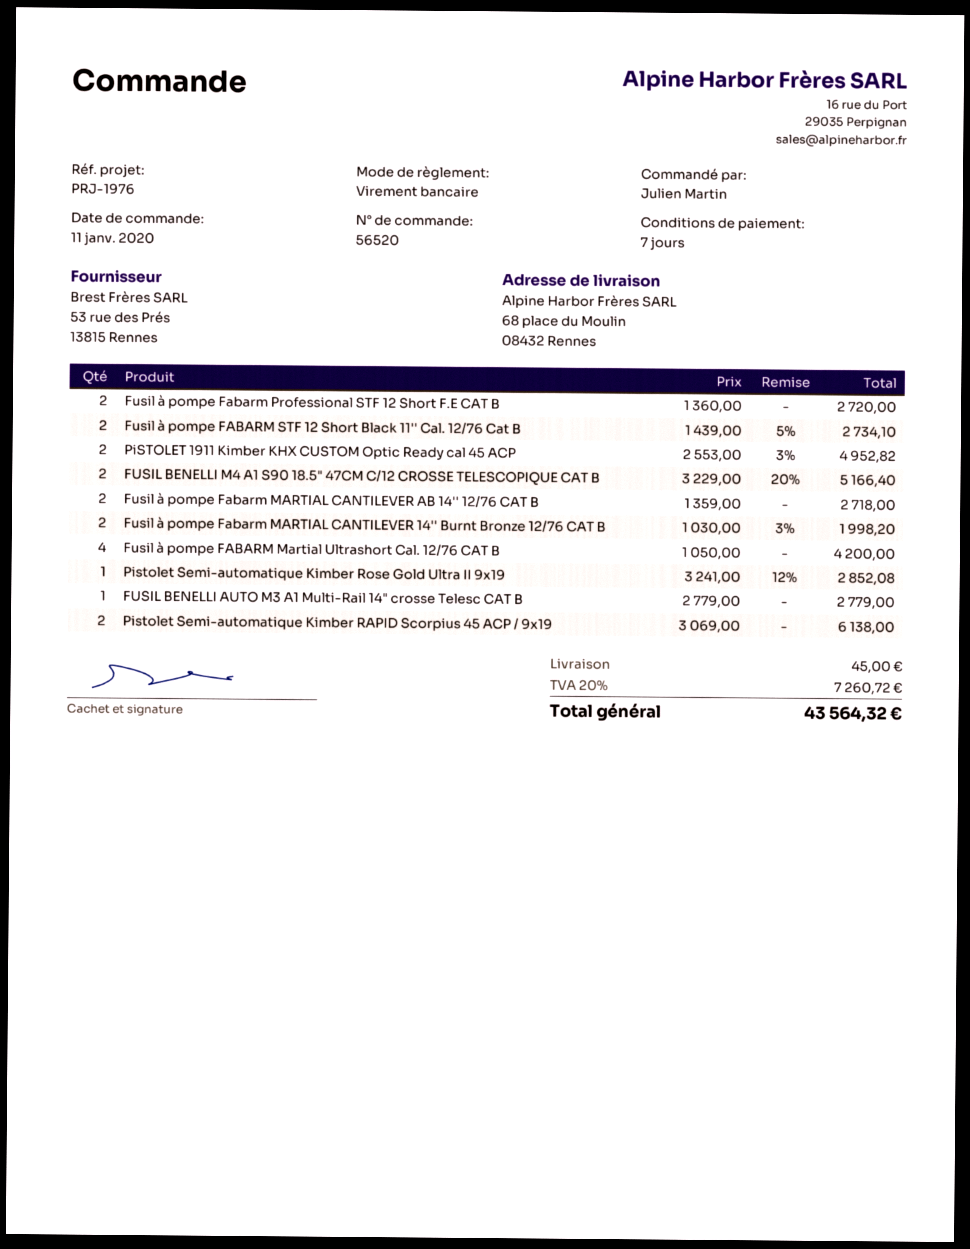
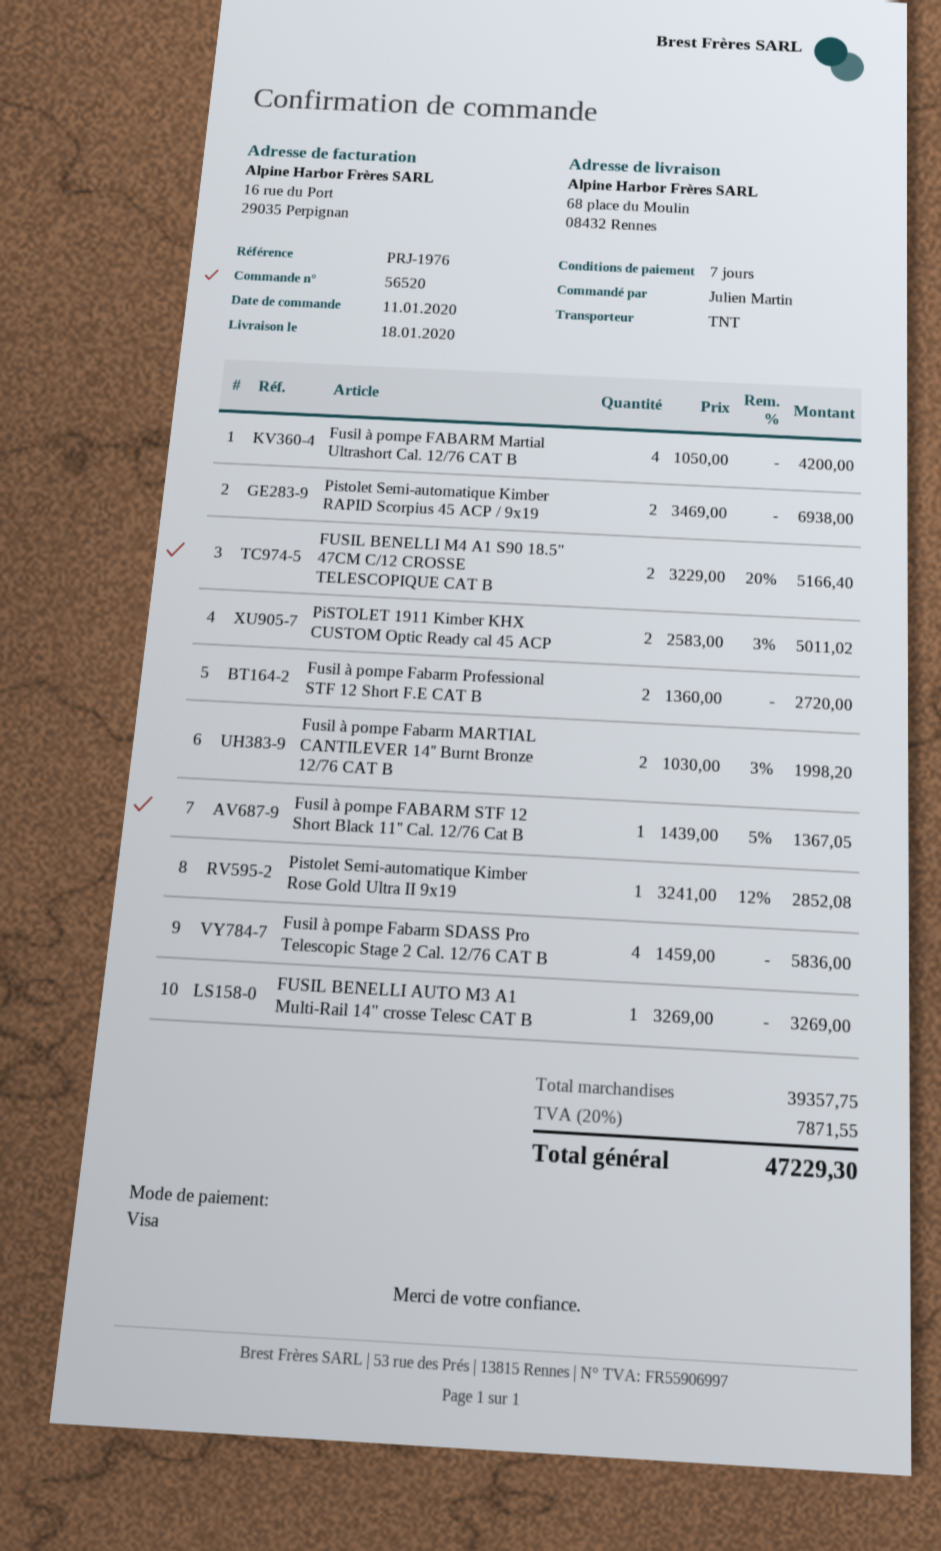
payment method: bank transfer -> Visa
Fusil à pompe FABARM STF 12 Short Black 11'' Cal. 12/76 Cat B: 2 x 1439.00 - 5% = 2734.10 -> 1 x 1439.00 - 5% = 1367.05
PiSTOLET 1911 Kimber KHX CUSTOM Optic Ready cal 45 ACP: 2 x 2553.00 - 3% = 4952.82 -> 2 x 2583.00 - 3% = 5011.02
Fusil à pompe Fabarm MARTIAL CANTILEVER AB 14'' 12/76 CAT B: 2 x 1359.00 = 2718.00 -> none
FUSIL BENELLI AUTO M3 A1 Multi-Rail 14" crosse Telesc CAT B: 1 x 2779.00 = 2779.00 -> 1 x 3269.00 = 3269.00
Pistolet Semi-automatique Kimber RAPID Scorpius 45 ACP / 9x19: 2 x 3069.00 = 6138.00 -> 2 x 3469.00 = 6938.00
Fusil à pompe Fabarm SDASS Pro Telescopic Stage 2 Cal. 12/76 CAT B: none -> 4 x 1459.00 = 5836.00
shipping: 45.00 -> none
tax: 20% = 7260.72 -> 20% = 7871.55
total: 43564.32 -> 47229.30

